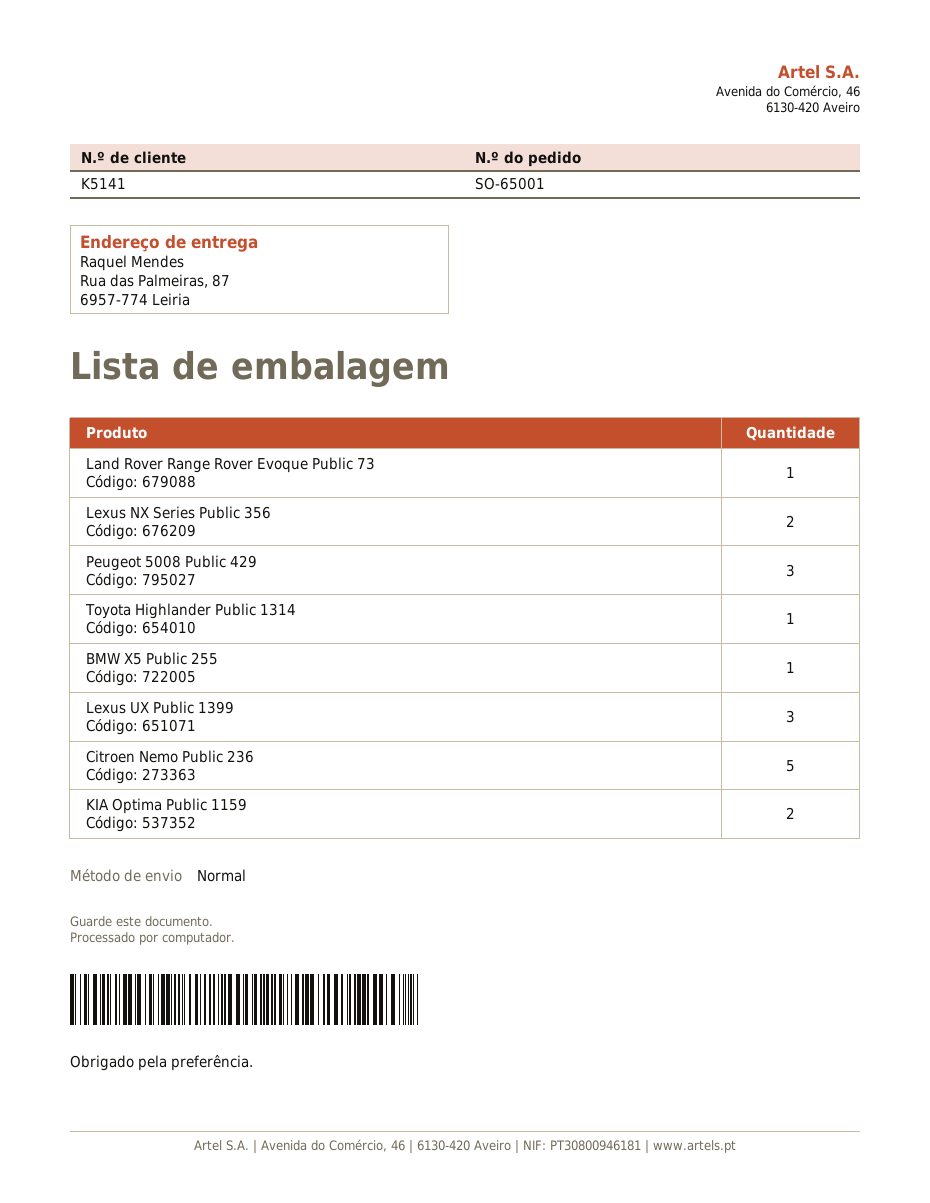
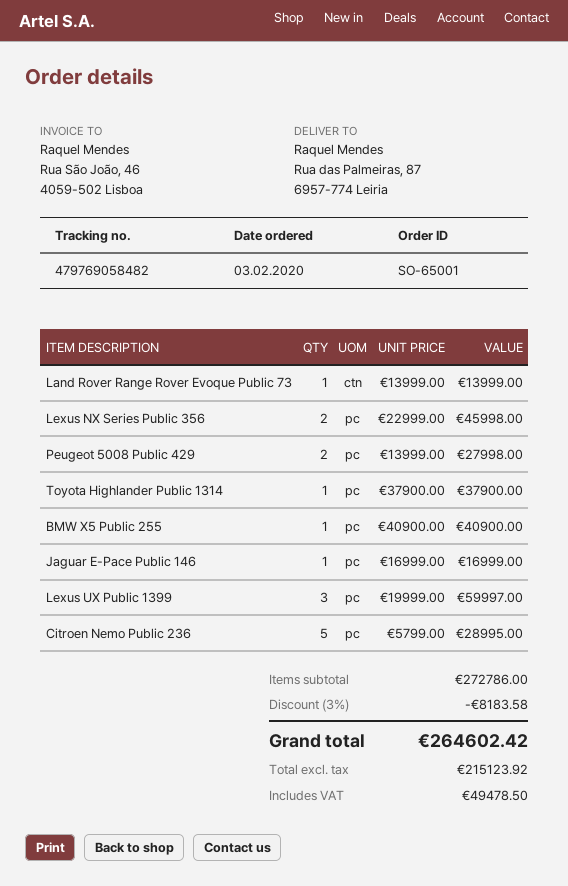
Peugeot 5008 Public 429: 3 -> 2
KIA Optima Public 1159: 2 -> none
Jaguar E-Pace Public 146: none -> 1

